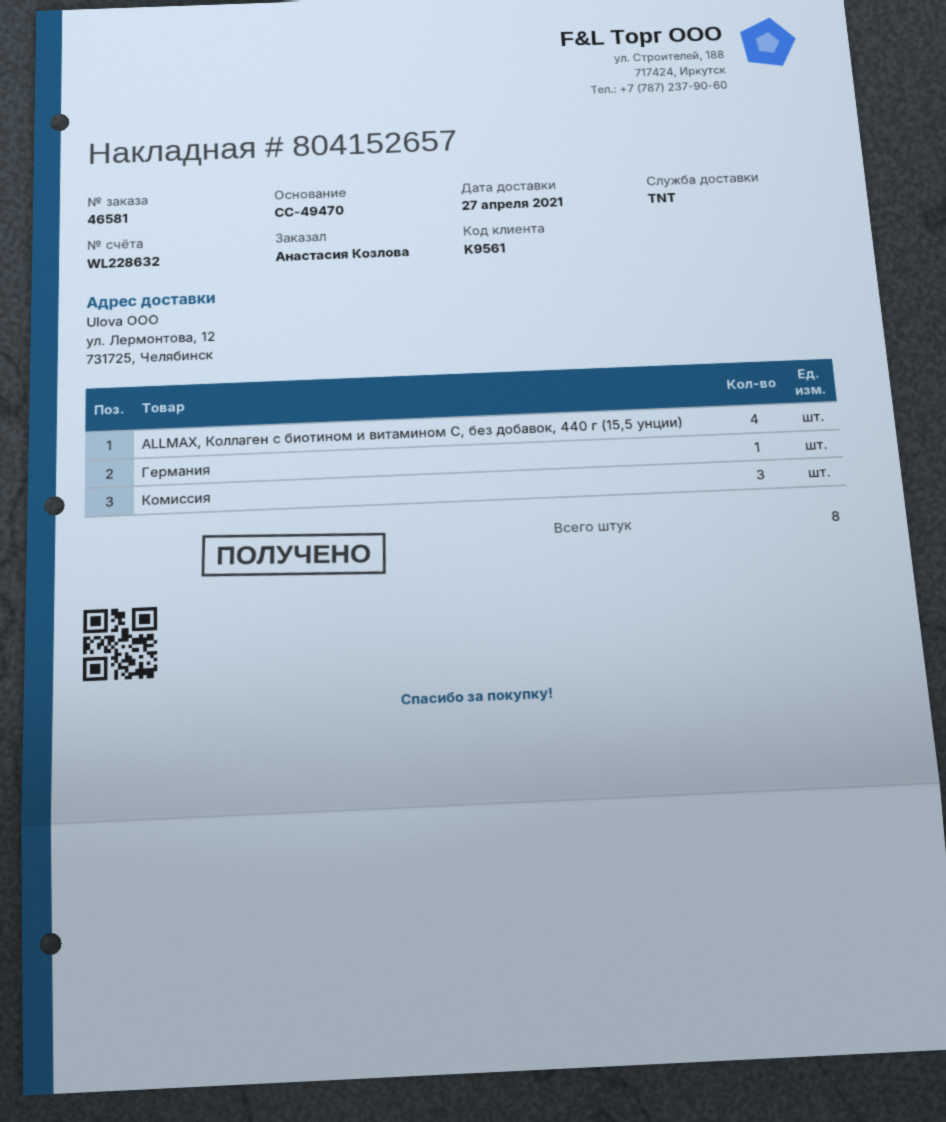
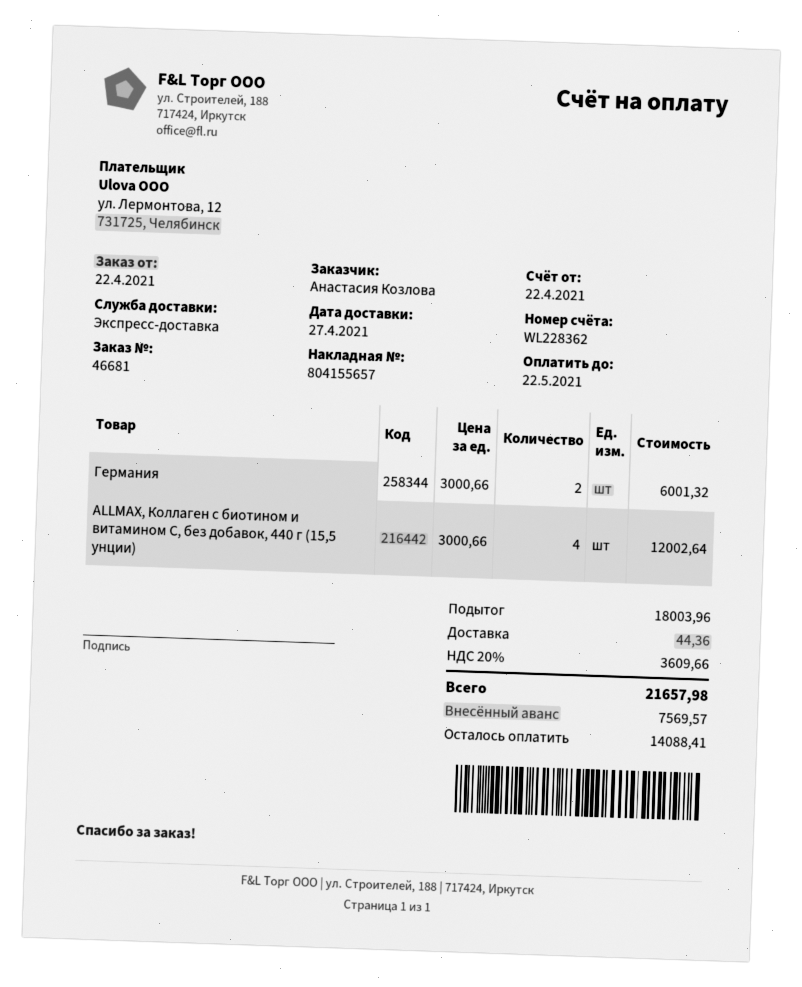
order number: 46581 -> 46681
delivery note number: 804152657 -> 804155657
invoice number: WL228632 -> WL228362
shipping method: TNT -> express
Германия: 1 -> 2
Комиссия: 3 -> none

